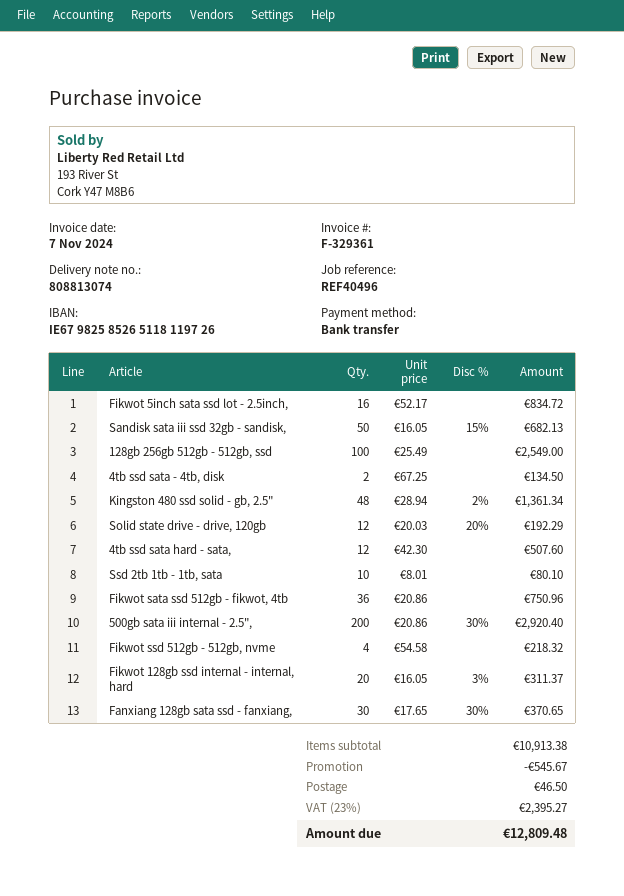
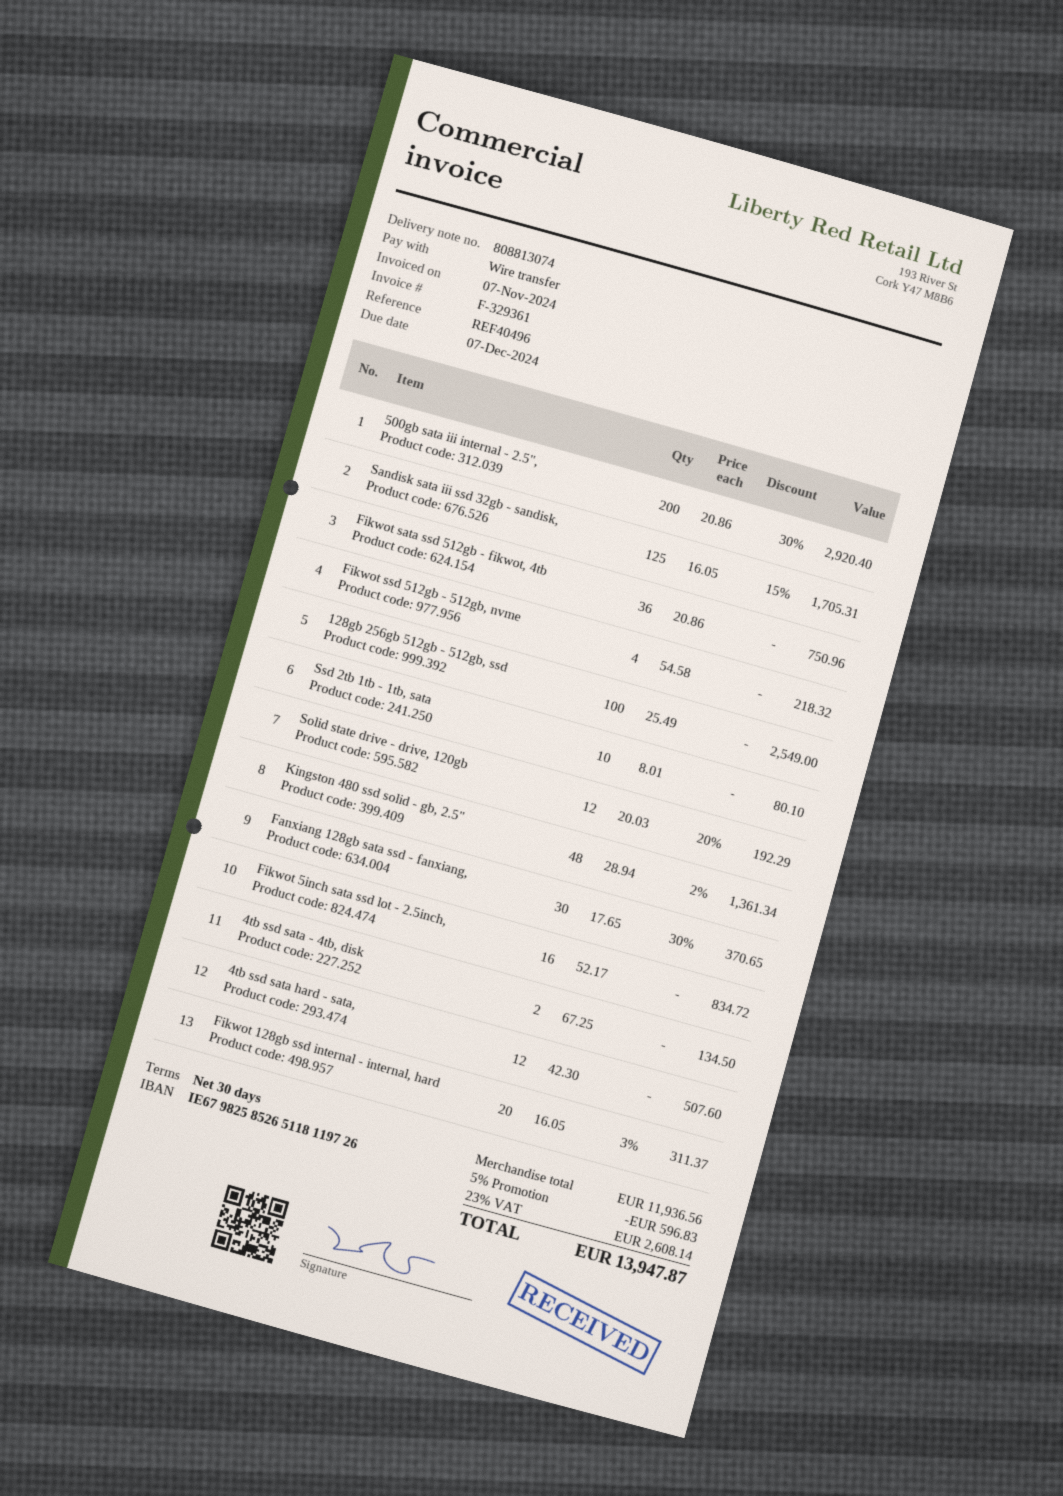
Sandisk sata iii ssd 32gb - sandisk,: 50 x 16.05 - 15% = 682.13 -> 125 x 16.05 - 15% = 1705.31
subtotal: 10913.38 -> 11936.56
discount: 545.67 -> 596.83
shipping: 46.50 -> none
tax: 23% = 2395.27 -> 23% = 2608.14
total: 12809.48 -> 13947.87

